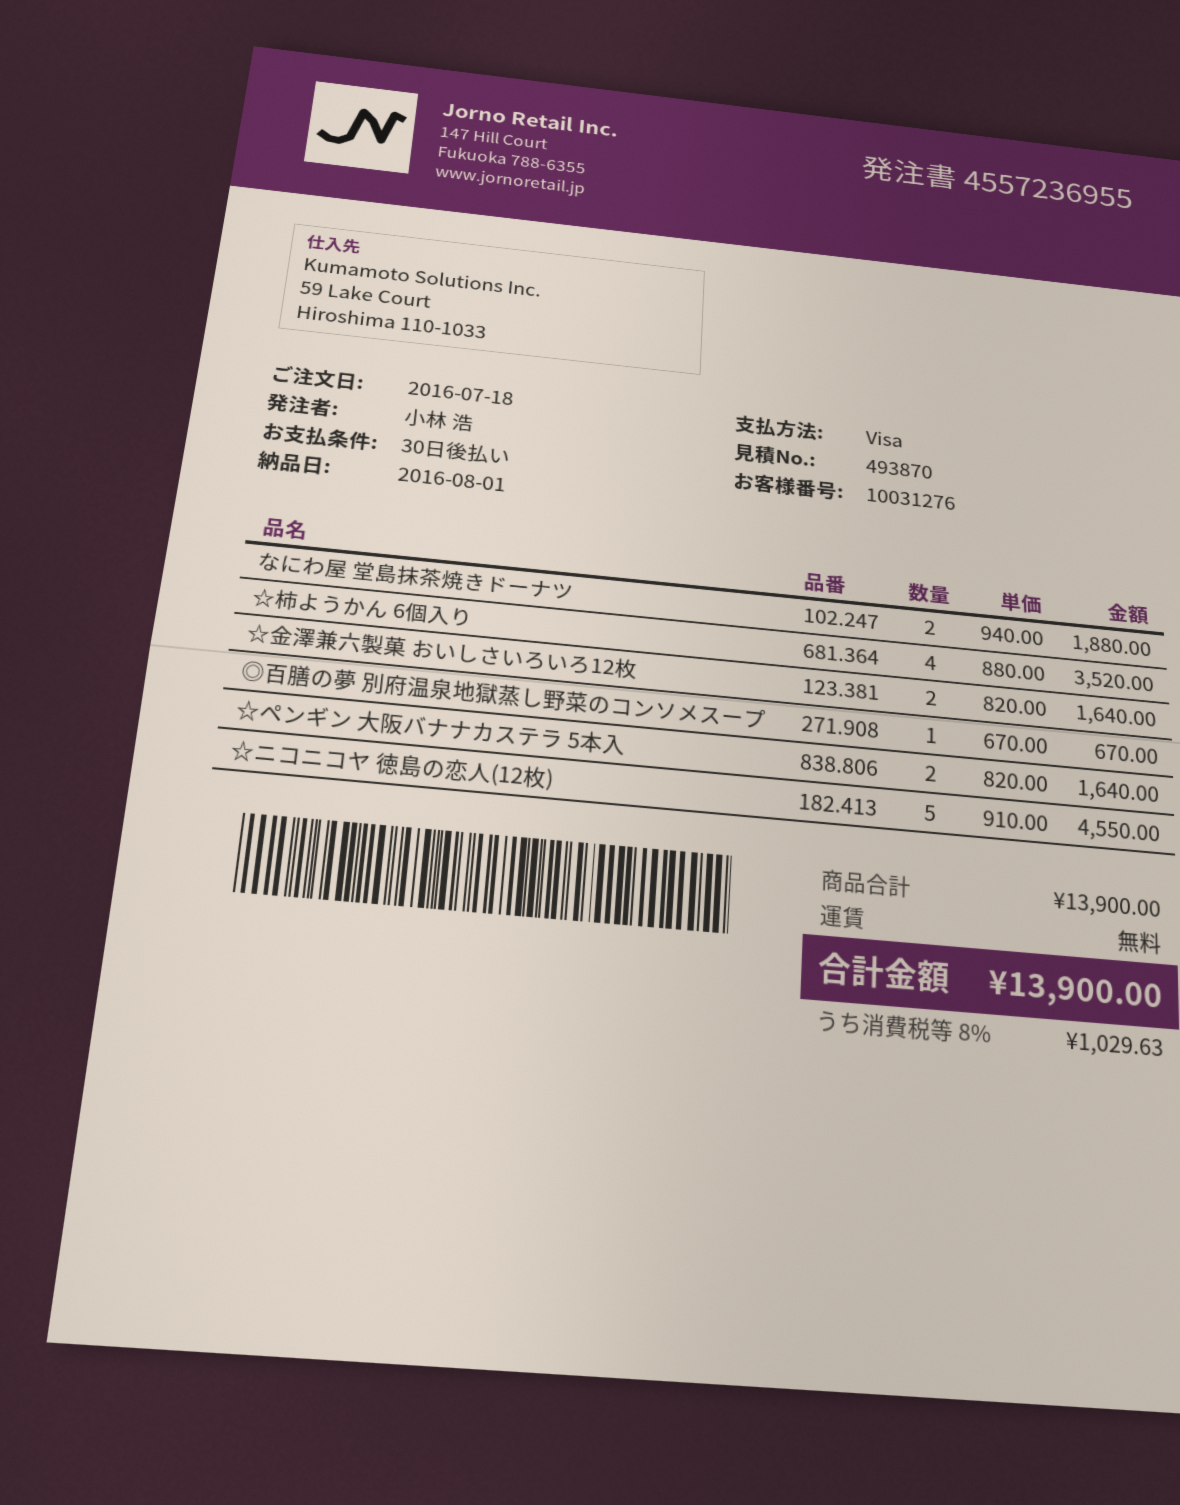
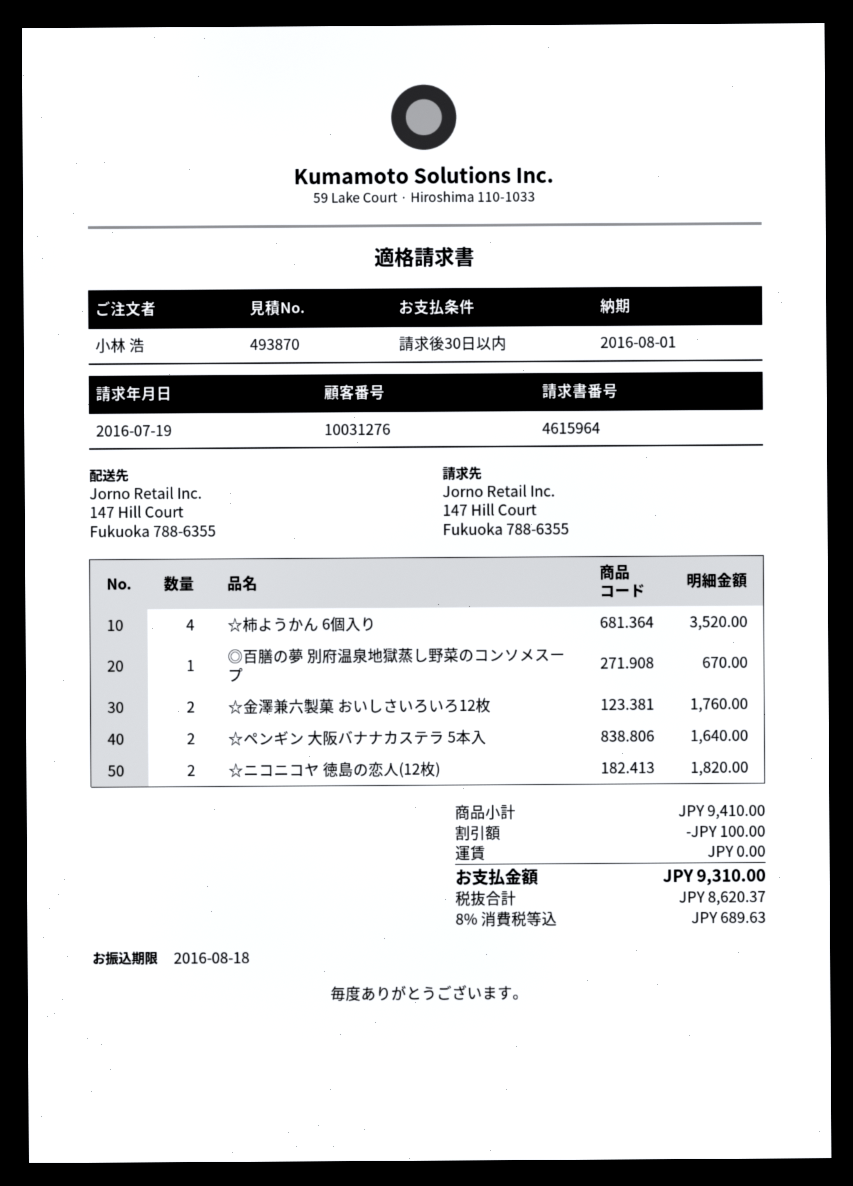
なにわ屋 堂島抹茶焼きドーナツ: 2 for 1880.00 -> none
☆金澤兼六製菓 おいしさいろいろ12枚: 2 for 1640.00 -> 2 for 1760.00
☆ニコニコヤ 徳島の恋人(12枚): 5 for 4550.00 -> 2 for 1820.00
subtotal: 13900.00 -> 9410.00
discount: none -> 100.00
tax: 8% = 1029.63 -> 8% = 689.63
total: 13900.00 -> 9310.00

